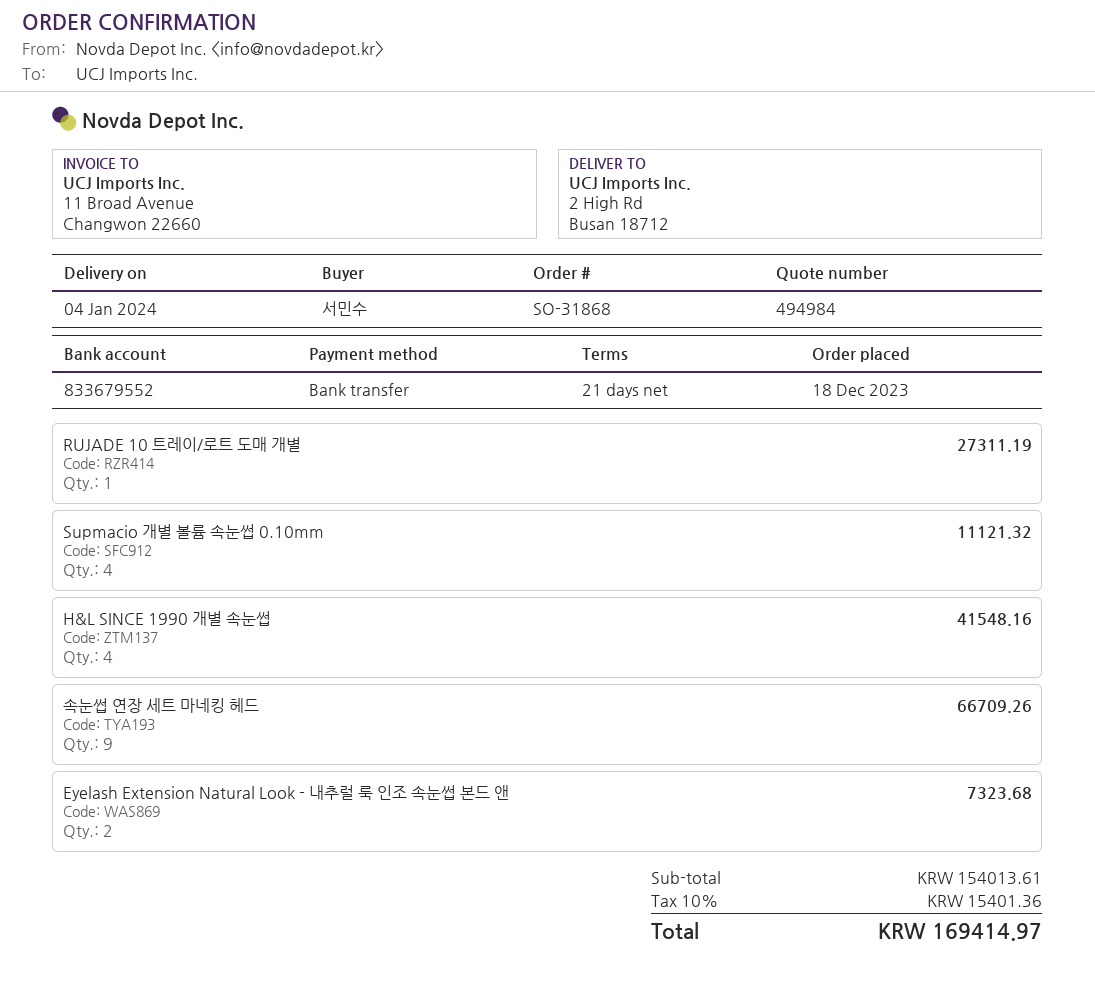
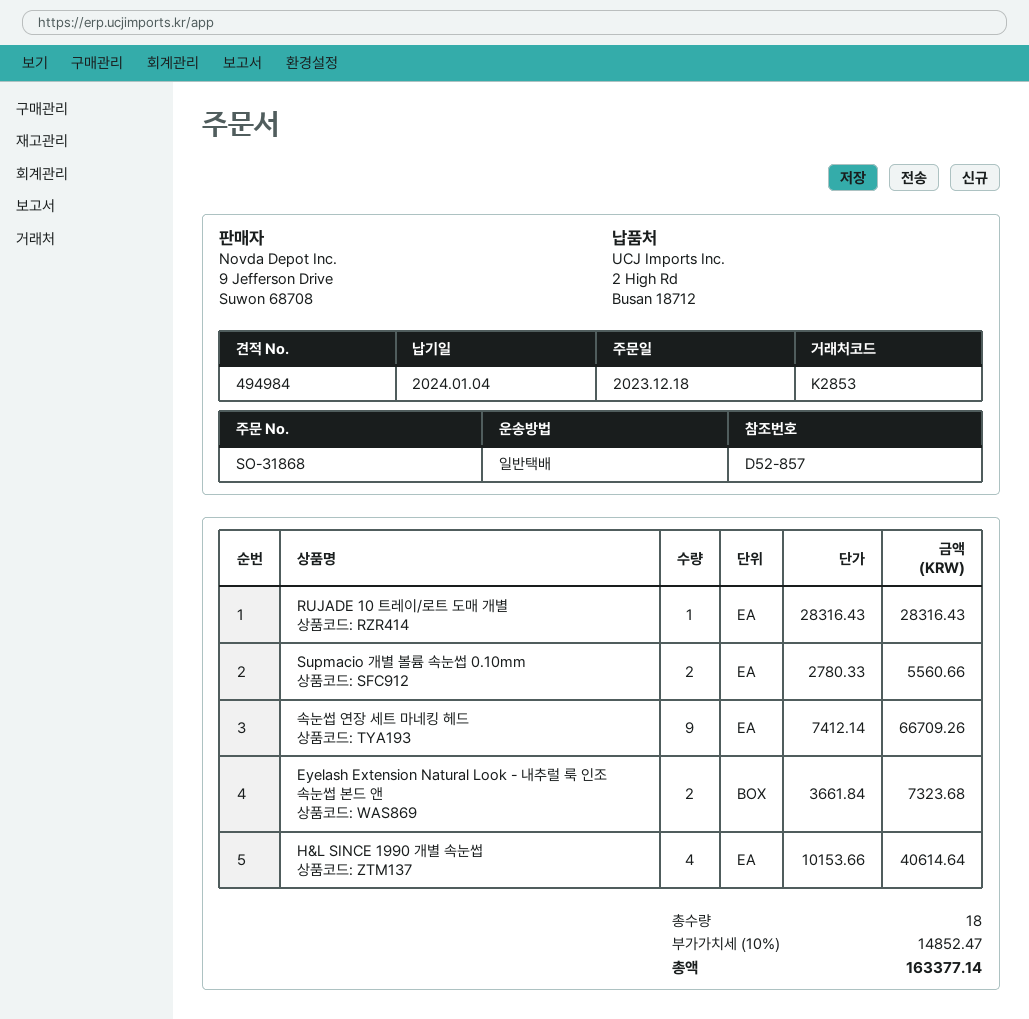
RUJADE 10 트레이/로트 도매 개별: 1 for 27311.19 -> 1 for 28316.43
Supmacio 개별 볼륨 속눈썹 0.10mm: 4 for 11121.32 -> 2 for 5560.66
H&L SINCE 1990 개별 속눈썹: 4 for 41548.16 -> 4 for 40614.64
tax: 10% = 15401.36 -> 10% = 14852.47
total: 169414.97 -> 163377.14

